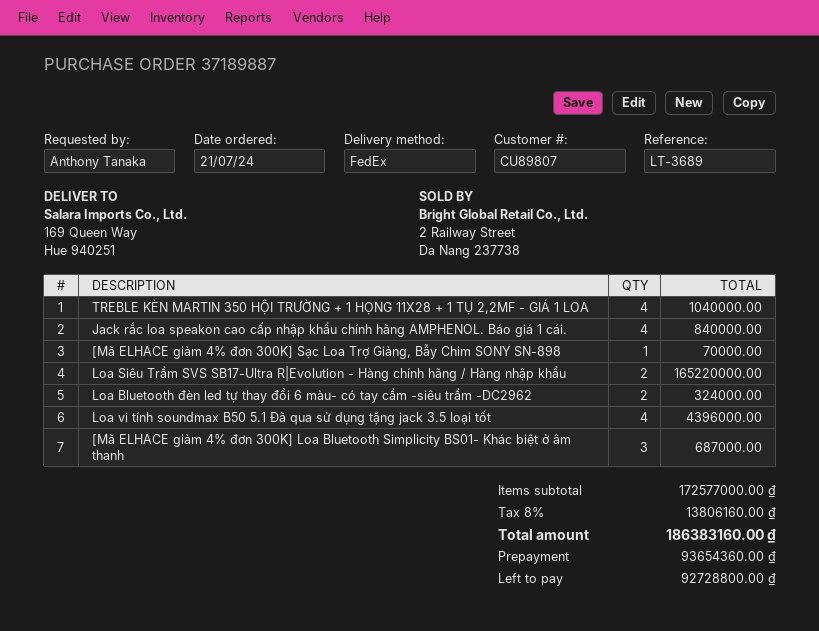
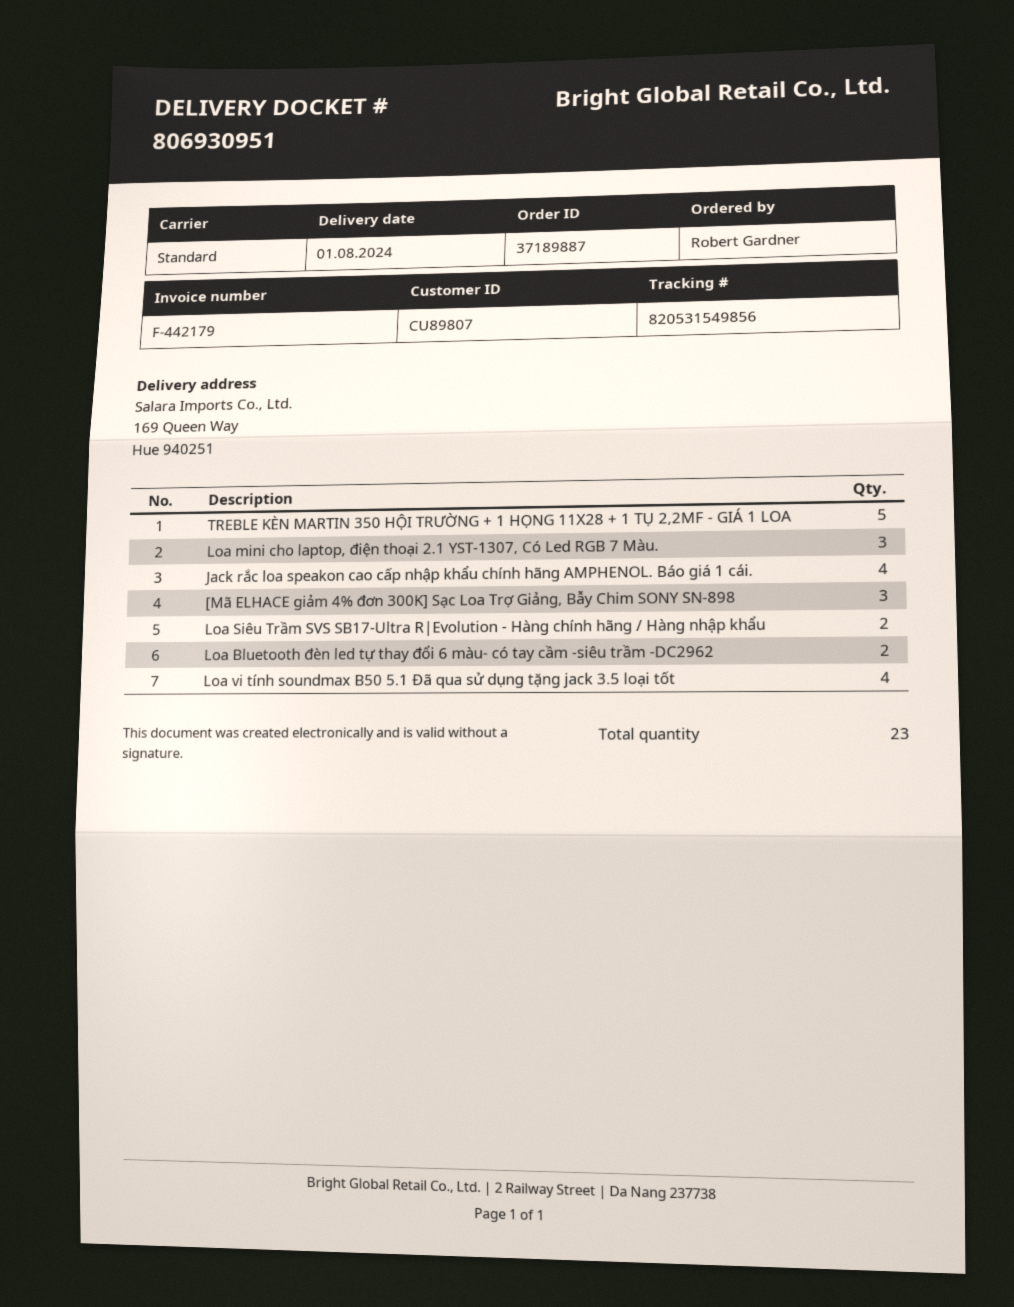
ordered by: Anthony Tanaka -> Robert Gardner
shipping method: FedEx -> standard
TREBLE KÈN MARTIN 350 HỘI TRƯỜNG + 1 HỌNG 11X28 + 1 TỤ 2,2MF - GIÁ 1 LOA: 4 -> 5
[Mã ELHACE giảm 4% đơn 300K] Sạc Loa Trợ Giảng, Bẫy Chim SONY SN-898: 1 -> 3
[Mã ELHACE giảm 4% đơn 300K] Loa Bluetooth Simplicity BS01- Khác biệt ở âm thanh: 3 -> none
Loa mini cho laptop, điện thoại 2.1 YST-1307, Có Led RGB 7 Màu.: none -> 3

